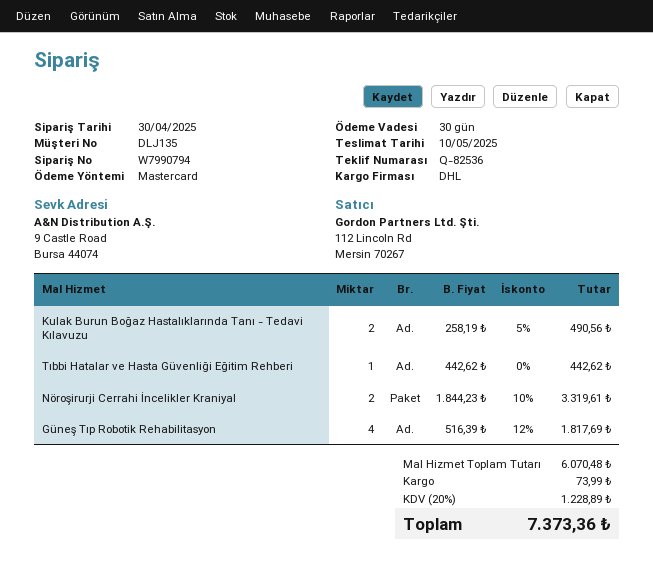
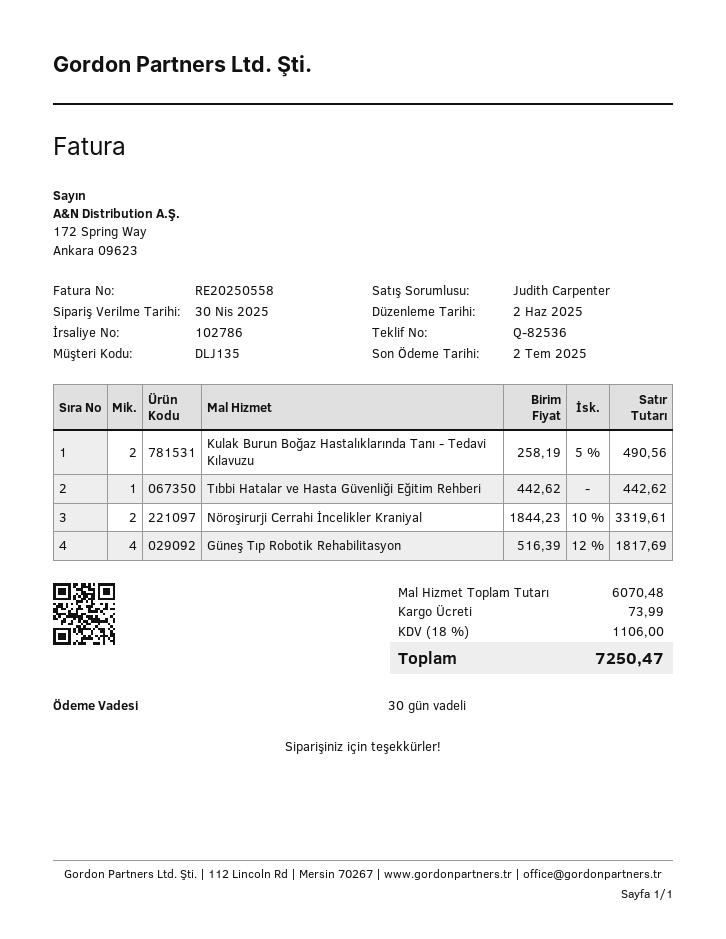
tax: 20% = 1228.89 -> 18% = 1106.00
total: 7373.36 -> 7250.47

